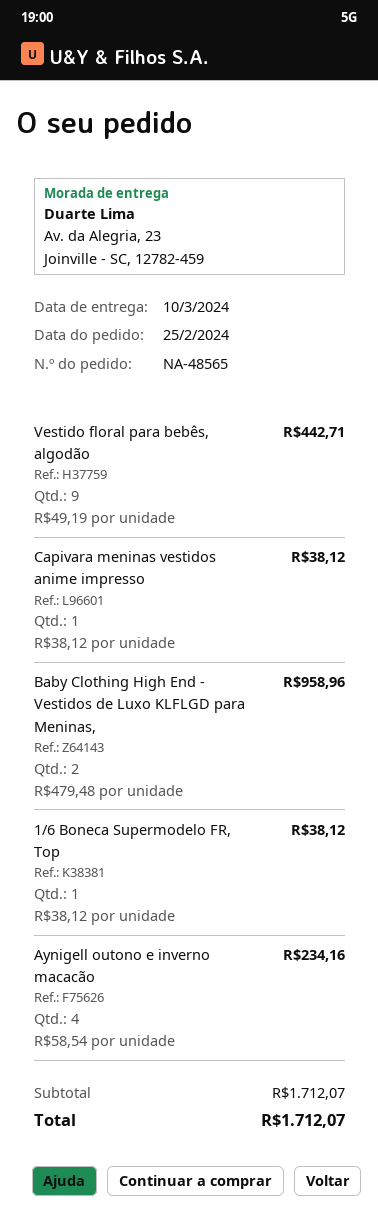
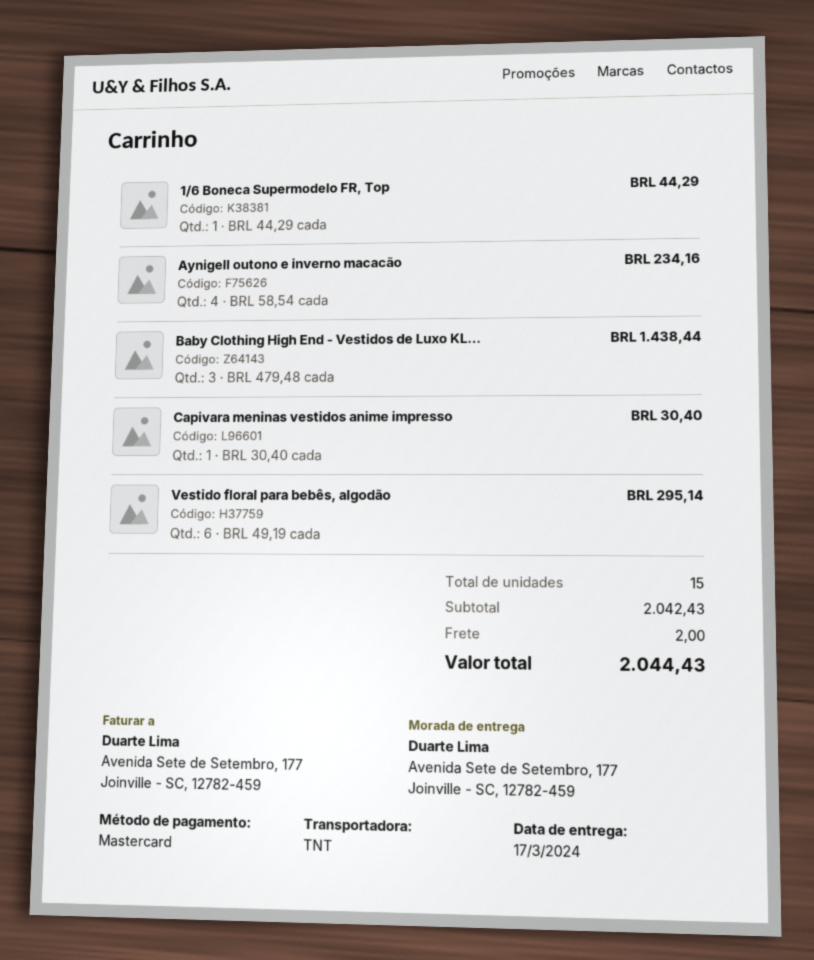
delivery date: 2024-03-10 -> 2024-03-17
ship to: Av. da Alegria, 23, Joinville - SC, 12782-459 -> Avenida Sete de Setembro, 177, Joinville - SC, 12782-459
Vestido floral para bebês, algodão: 9 x 49.19 = 442.71 -> 6 x 49.19 = 295.14
Capivara meninas vestidos anime impresso: 1 x 38.12 = 38.12 -> 1 x 30.40 = 30.40
Baby Clothing High End - Vestidos de Luxo KLFLGD para Meninas,: 2 x 479.48 = 958.96 -> 3 x 479.48 = 1438.44
1/6 Boneca Supermodelo FR, Top: 1 x 38.12 = 38.12 -> 1 x 44.29 = 44.29
subtotal: 1712.07 -> 2042.43
shipping: none -> 2.00
total: 1712.07 -> 2044.43

